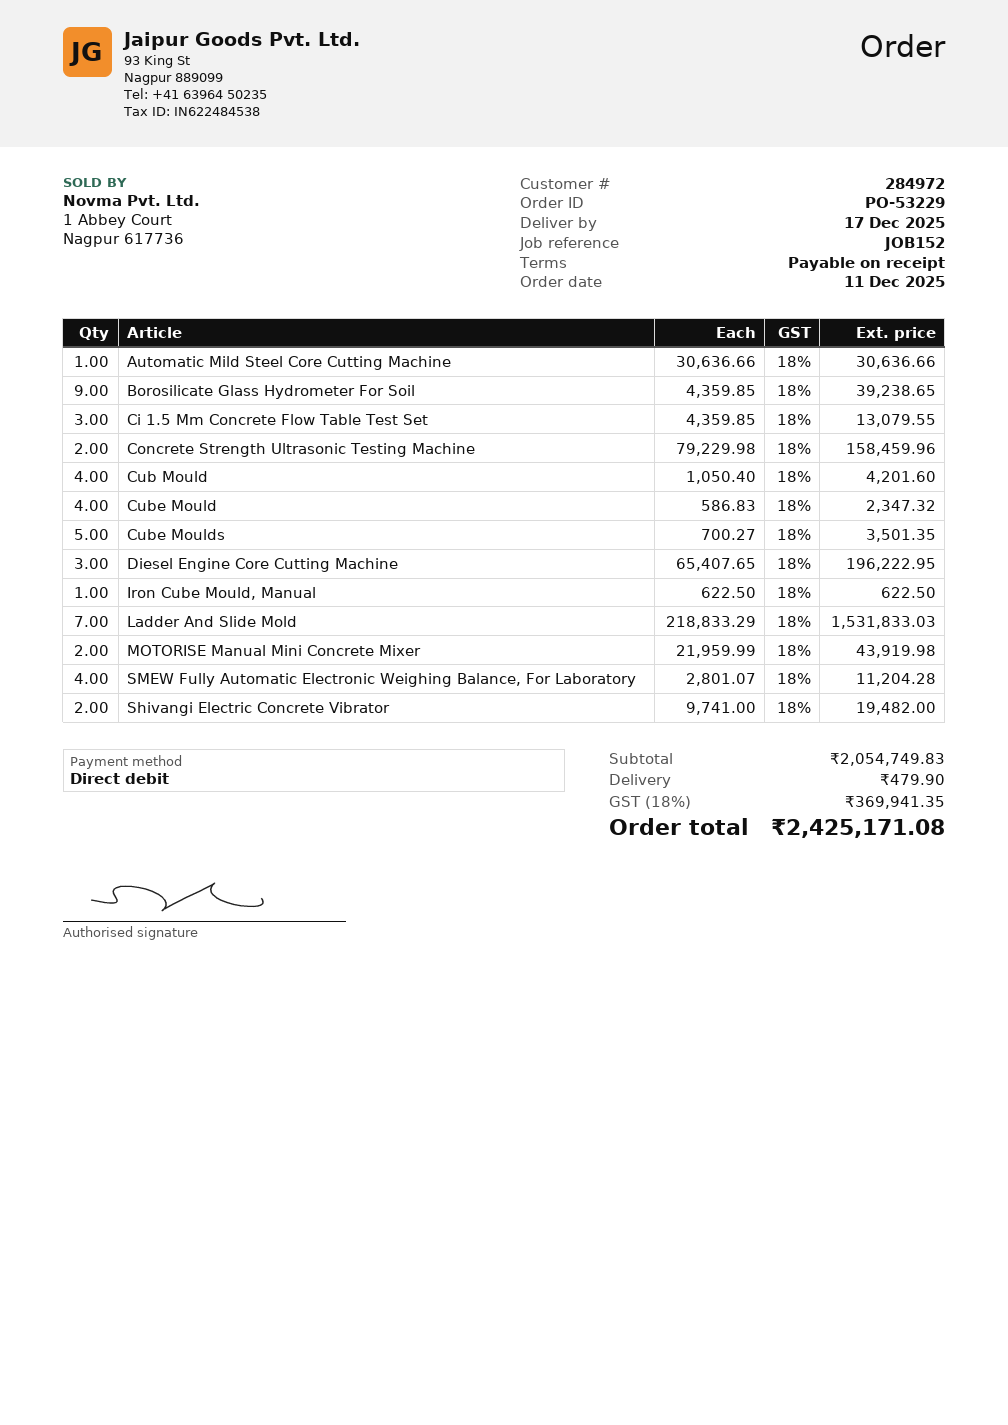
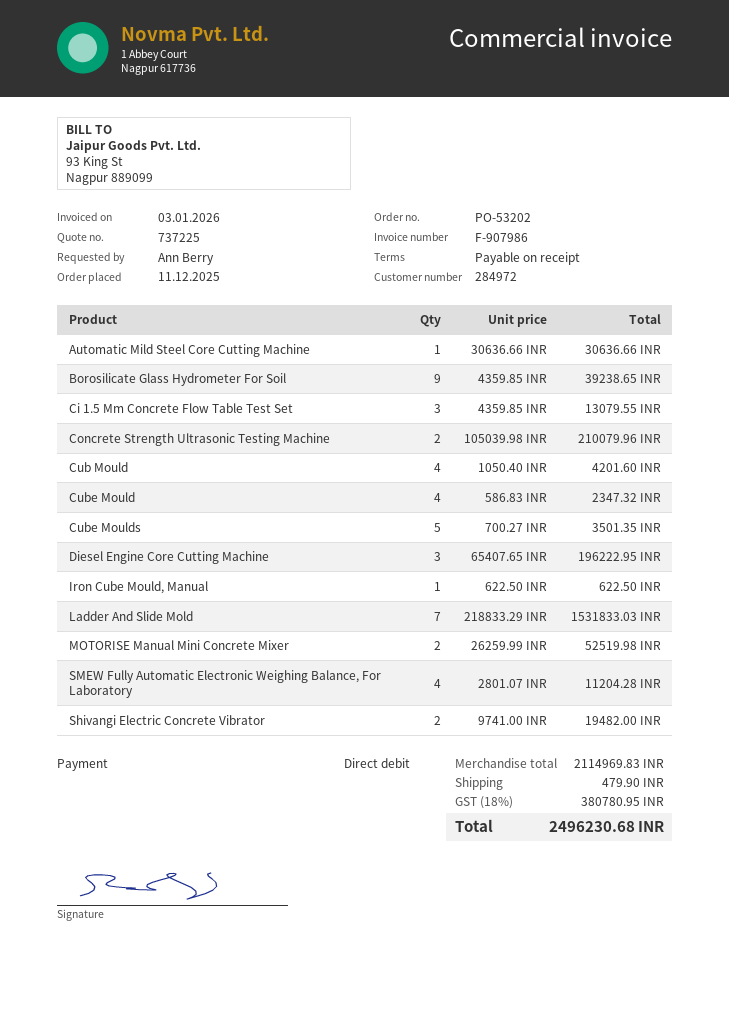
order number: PO-53229 -> PO-53202
Concrete Strength Ultrasonic Testing Machine: 2 x 79229.98 = 158459.96 -> 2 x 105039.98 = 210079.96
MOTORISE Manual Mini Concrete Mixer: 2 x 21959.99 = 43919.98 -> 2 x 26259.99 = 52519.98
subtotal: 2054749.83 -> 2114969.83
tax: 18% = 369941.35 -> 18% = 380780.95
total: 2425171.08 -> 2496230.68

